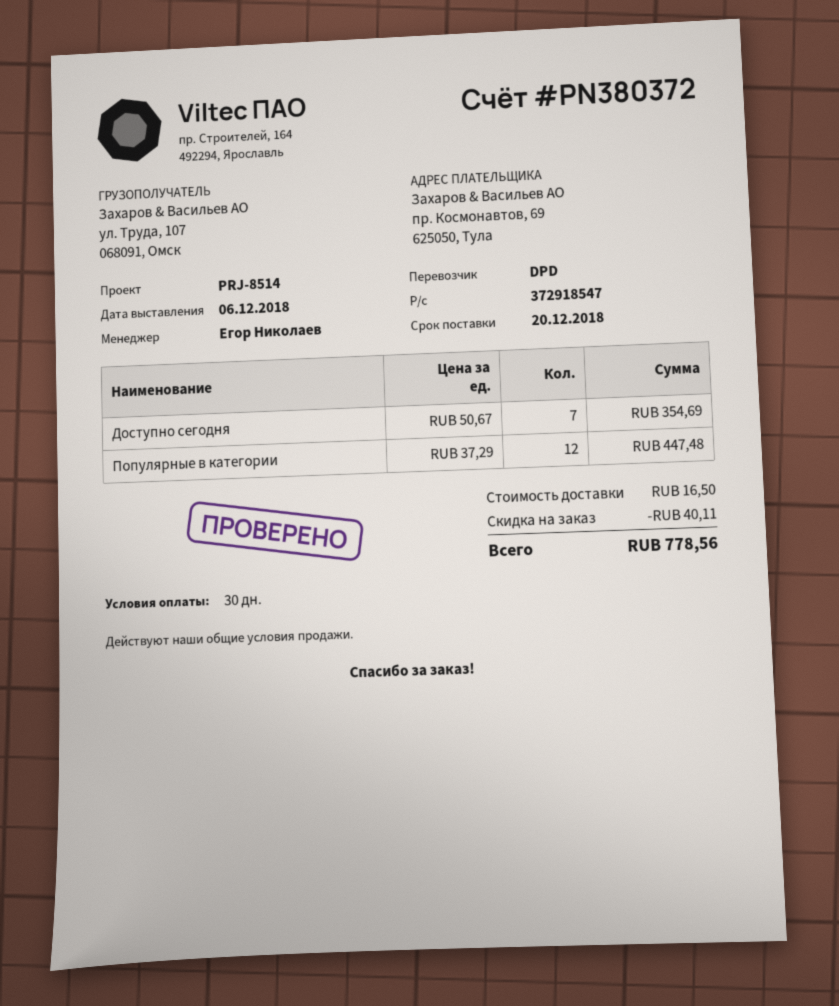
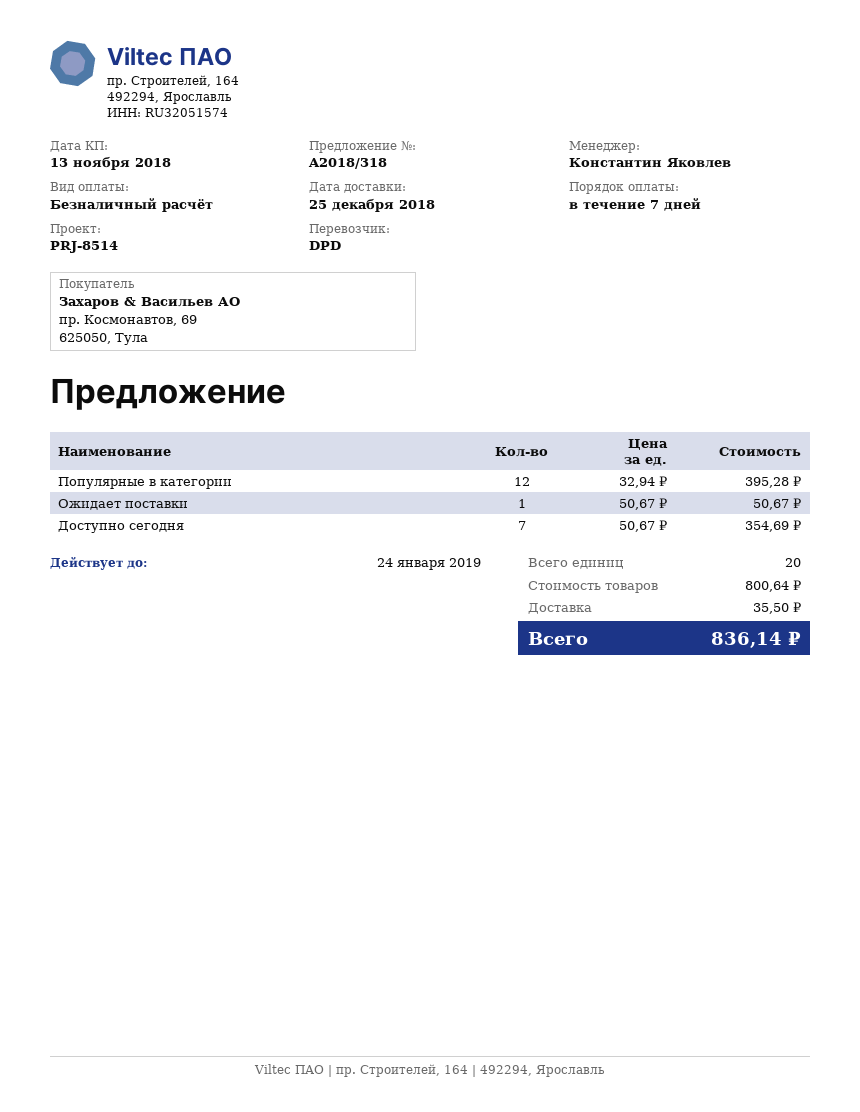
delivery date: 2018-12-20 -> 2018-12-25
payment terms: 30 days -> 7 days
sales rep: Егор Николаев -> Константин Яковлев
Популярные в категории: 12 x 37.29 = 447.48 -> 12 x 32.94 = 395.28
Ожидает поставки: none -> 1 x 50.67 = 50.67
discount: 40.11 -> none
shipping: 16.50 -> 35.50
total: 778.56 -> 836.14

